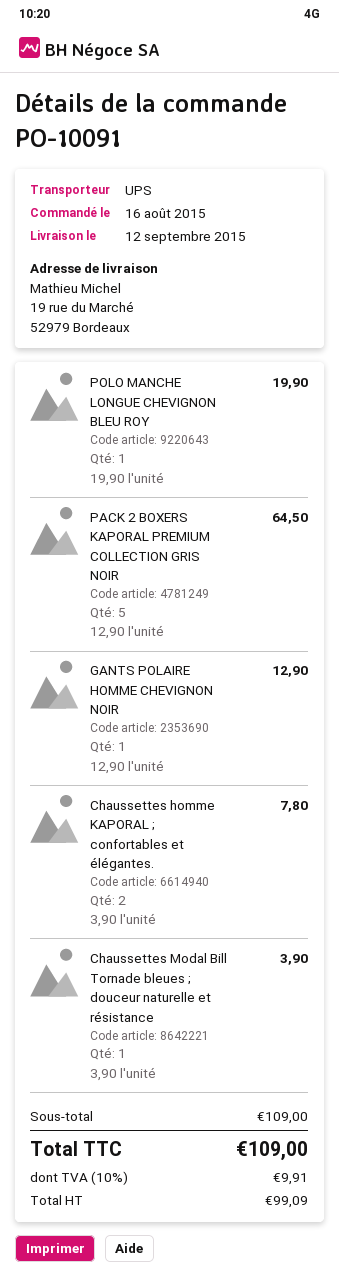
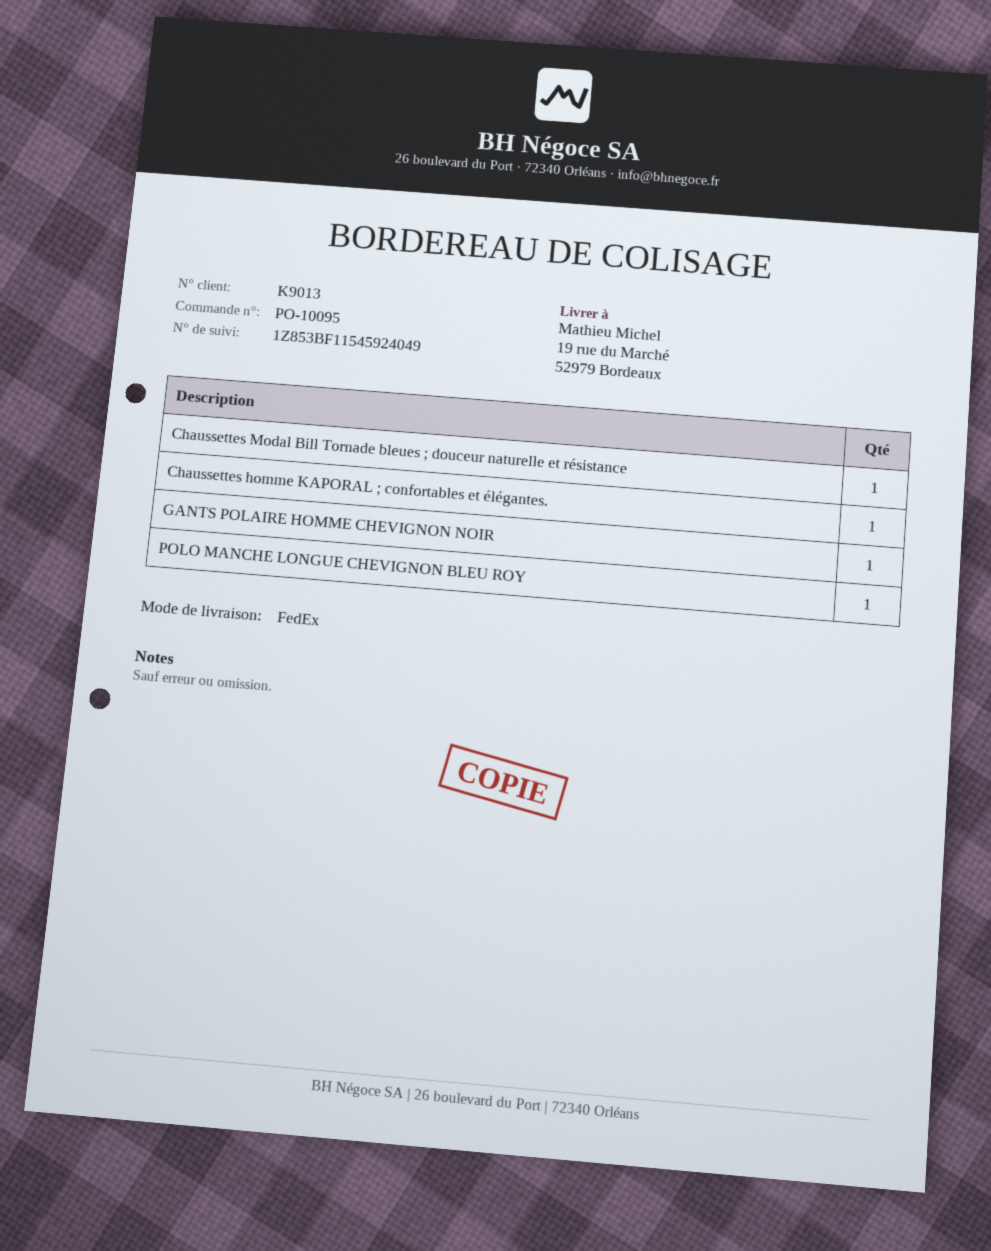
order number: PO-10091 -> PO-10095
shipping method: UPS -> FedEx
PACK 2 BOXERS KAPORAL PREMIUM COLLECTION GRIS NOIR: 5 -> none
Chaussettes homme KAPORAL ; confortables et élégantes.: 2 -> 1

